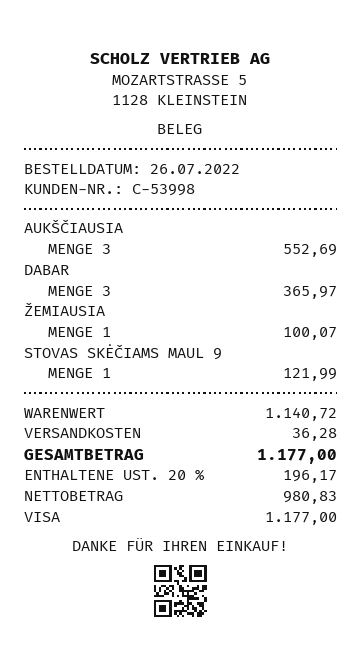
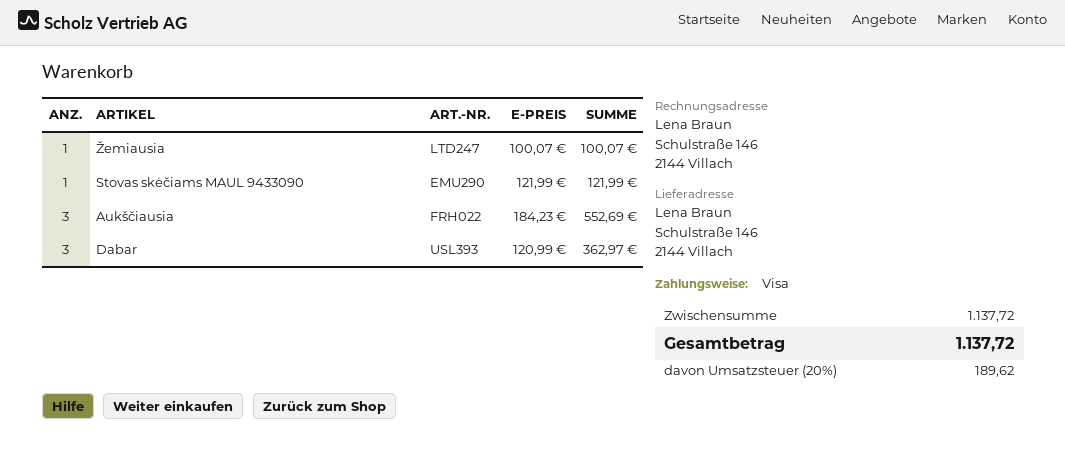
DABAR: 3 for 365.97 -> 3 for 362.97
subtotal: 1140.72 -> 1137.72
shipping: 36.28 -> none
tax: 20% = 196.17 -> 20% = 189.62
total: 1177.00 -> 1137.72

